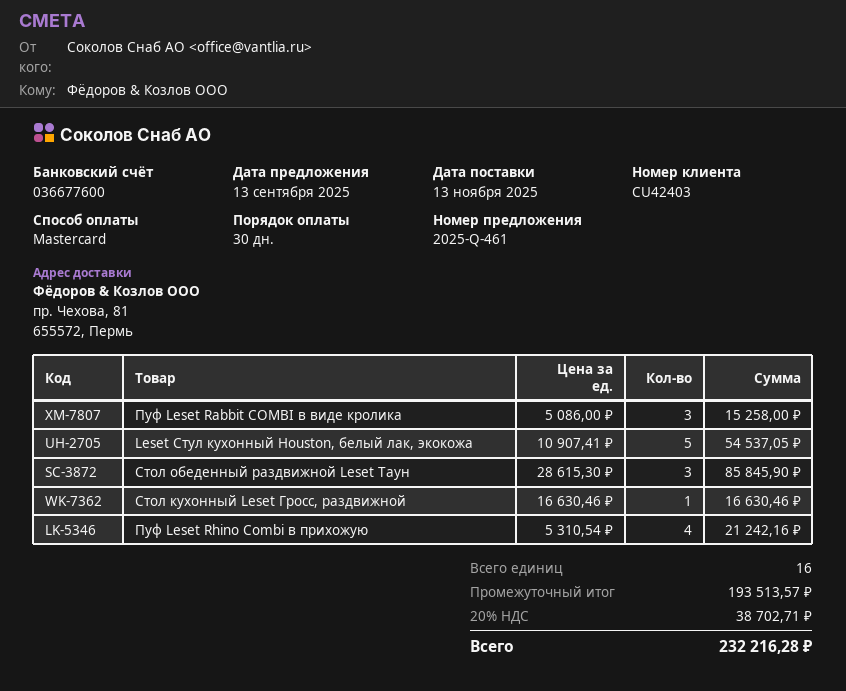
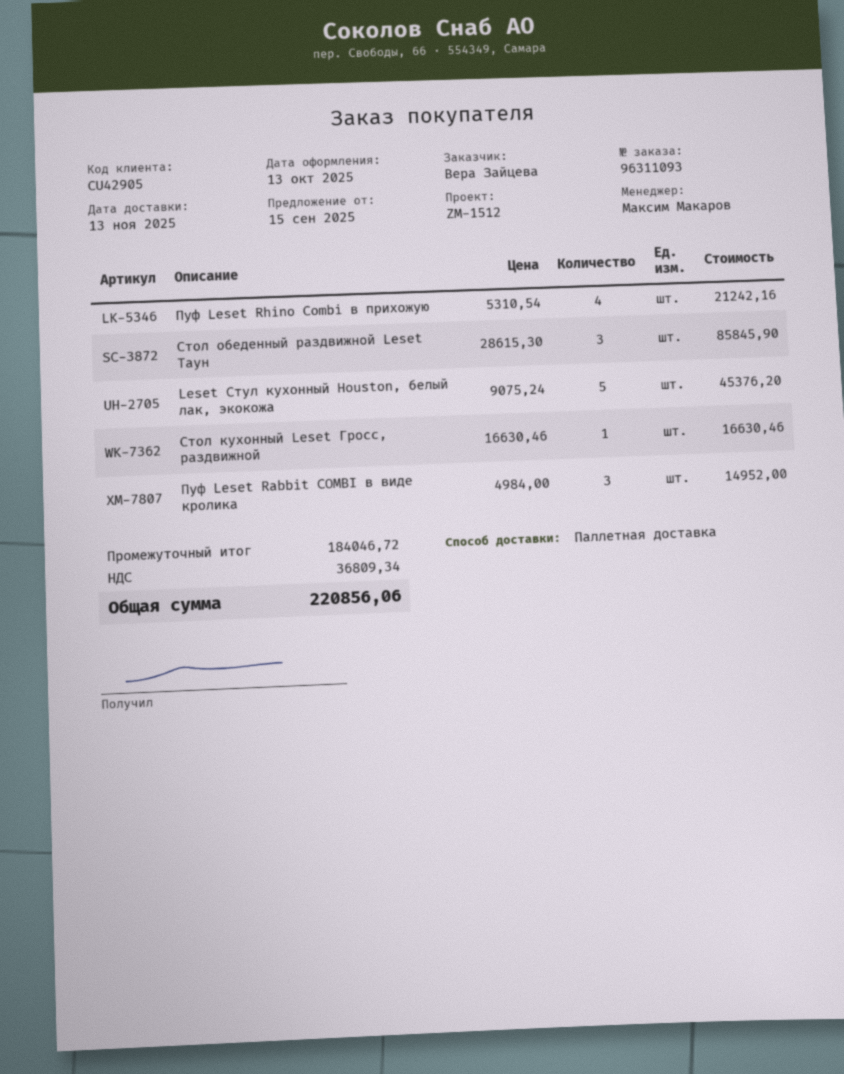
quote date: 2025-09-13 -> 2025-09-15
customer number: CU42403 -> CU42905
Пуф Leset Rabbit COMBI в виде кролика: 3 x 5086.00 = 15258.00 -> 3 x 4984.00 = 14952.00
Leset Стул кухонный Houston, белый лак, экокожа: 5 x 10907.41 = 54537.05 -> 5 x 9075.24 = 45376.20
subtotal: 193513.57 -> 184046.72
tax: 38702.71 -> 36809.34
total: 232216.28 -> 220856.06

